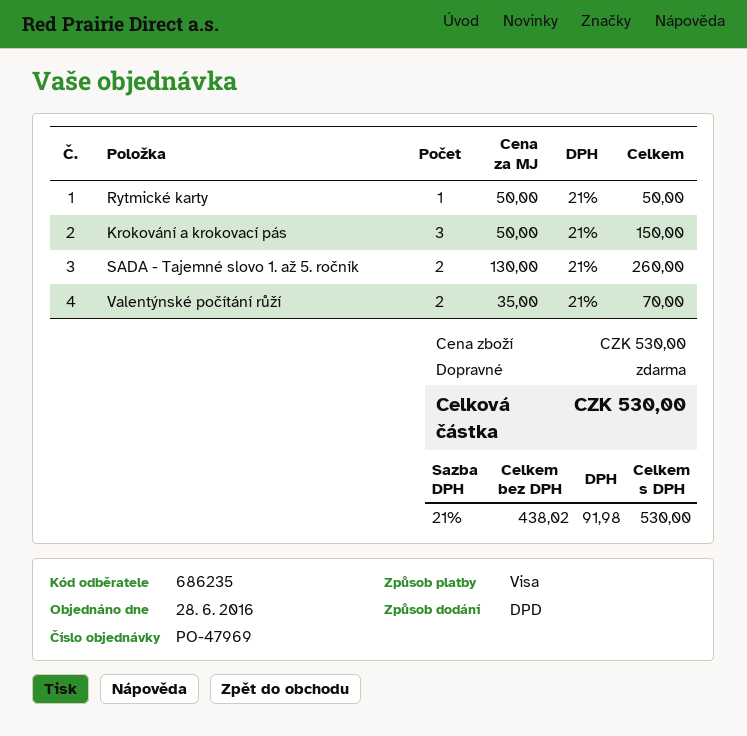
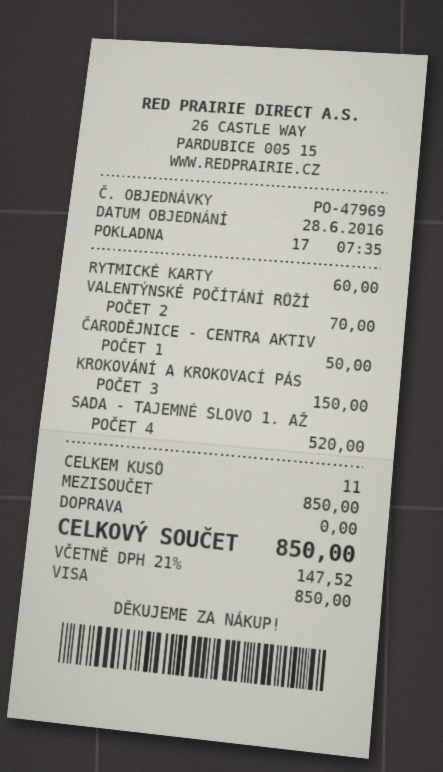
Rytmické karty: 1 for 50.00 -> 1 for 60.00
SADA - Tajemné slovo 1. až 5. ročník: 2 for 260.00 -> 4 for 520.00
ČARODĚJNICE - CENTRA AKTIV: none -> 1 for 50.00
subtotal: 530.00 -> 850.00
tax: 21% = 91.98 -> 21% = 147.52
total: 530.00 -> 850.00

